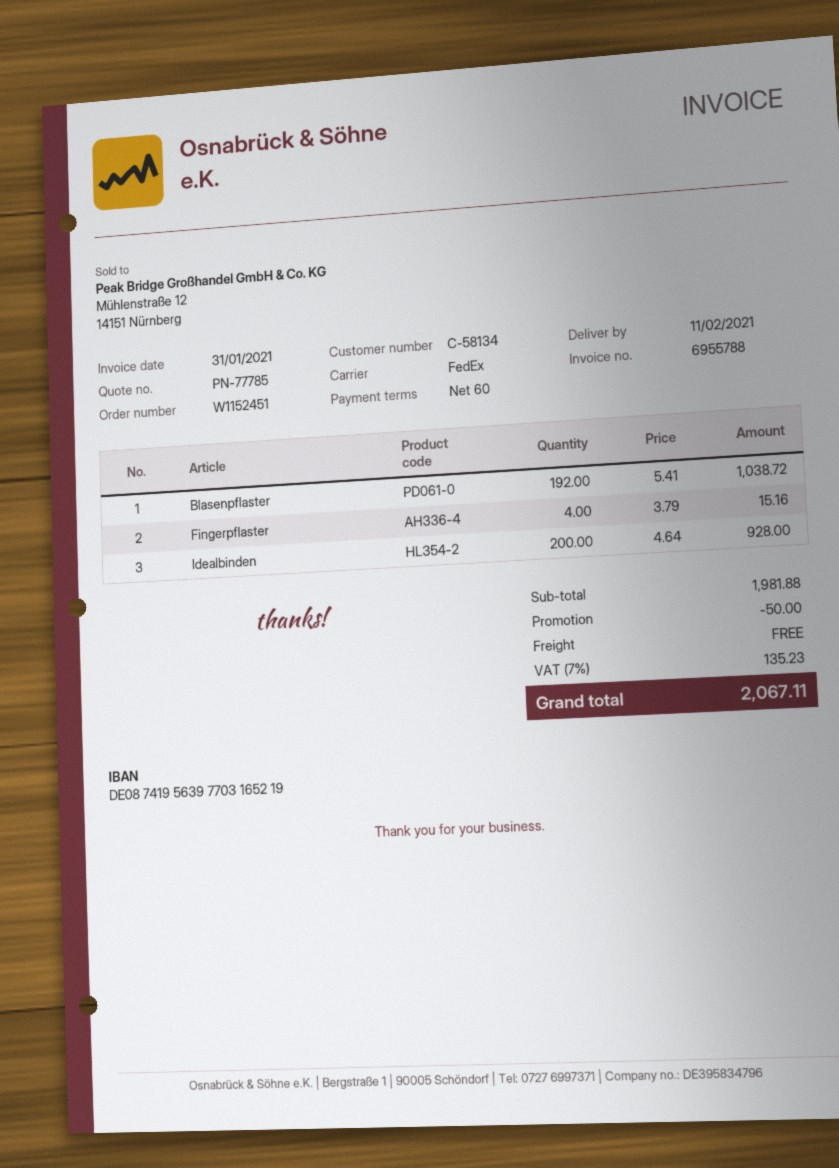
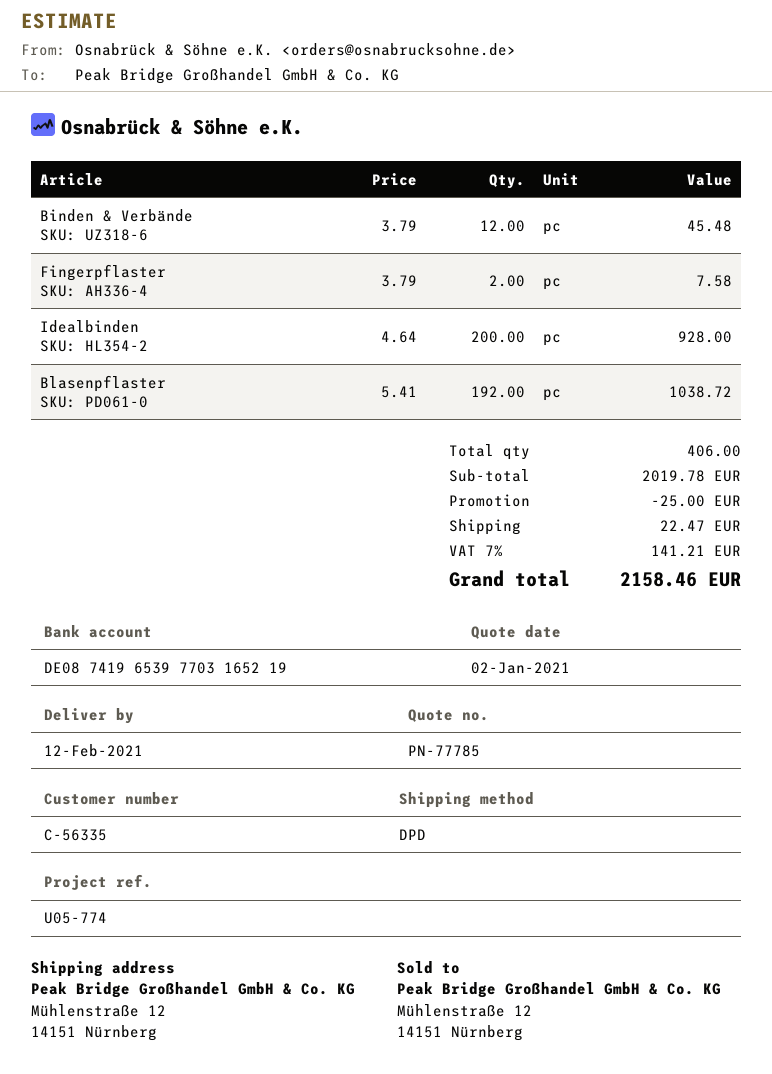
delivery date: 2021-02-11 -> 2021-02-12
customer number: C-58134 -> C-56335
bank account: DE08741956397703165219 -> DE08741965397703165219
shipping method: FedEx -> DPD
Fingerpflaster: 4 x 3.79 = 15.16 -> 2 x 3.79 = 7.58
Binden & Verbände: none -> 12 x 3.79 = 45.48
subtotal: 1981.88 -> 2019.78
discount: 50.00 -> 25.00
shipping: 0.00 -> 22.47
tax: 7% = 135.23 -> 7% = 141.21
total: 2067.11 -> 2158.46

